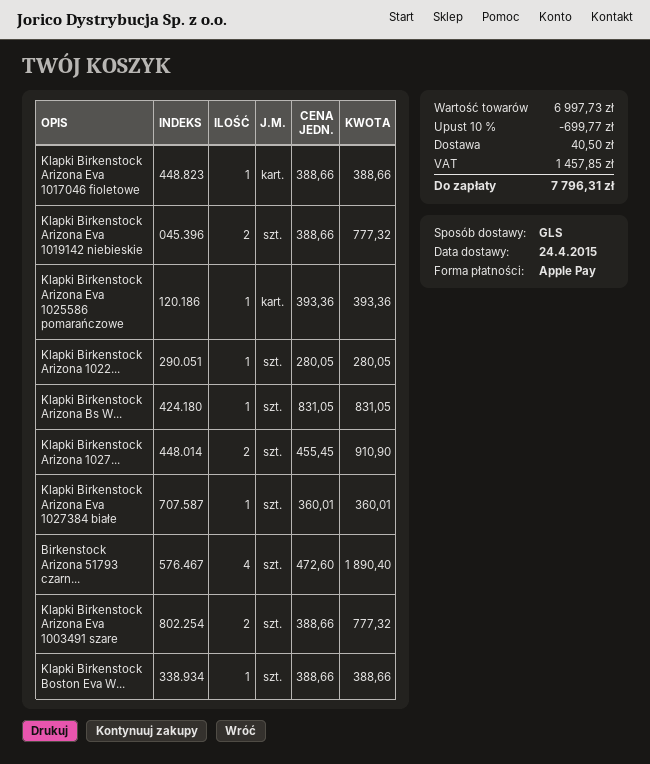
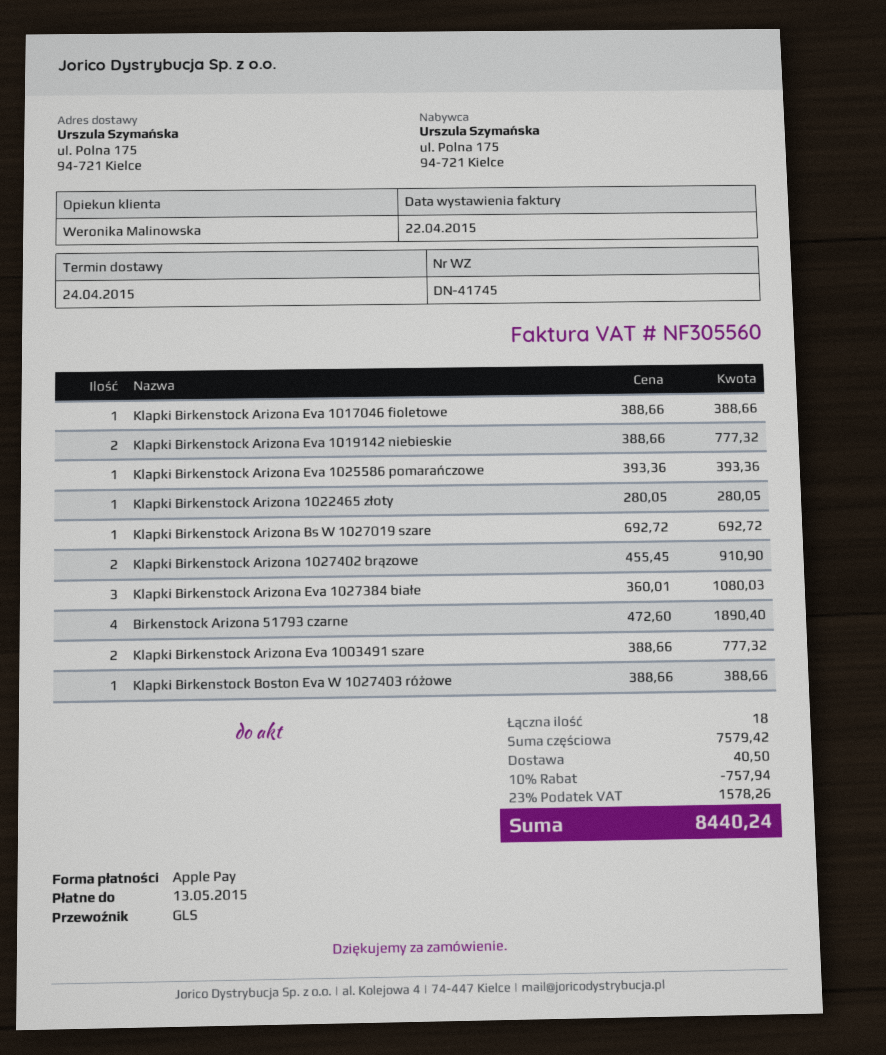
Klapki Birkenstock Arizona Bs W...: 1 x 831.05 = 831.05 -> 1 x 692.72 = 692.72
Klapki Birkenstock Arizona Eva 1027384 białe: 1 x 360.01 = 360.01 -> 3 x 360.01 = 1080.03
subtotal: 6997.73 -> 7579.42
discount: 10% = 699.77 -> 10% = 757.94
tax: 1457.85 -> 1578.26
total: 7796.31 -> 8440.24

